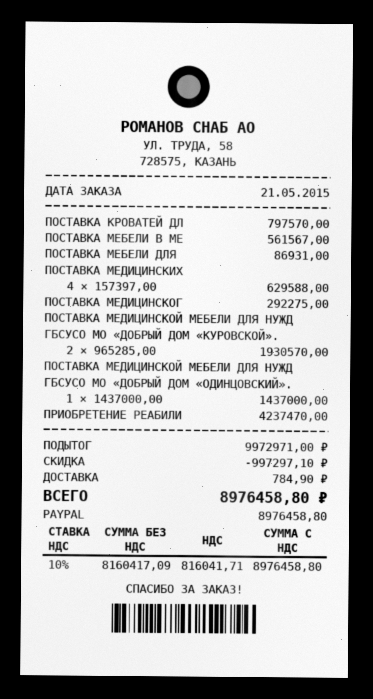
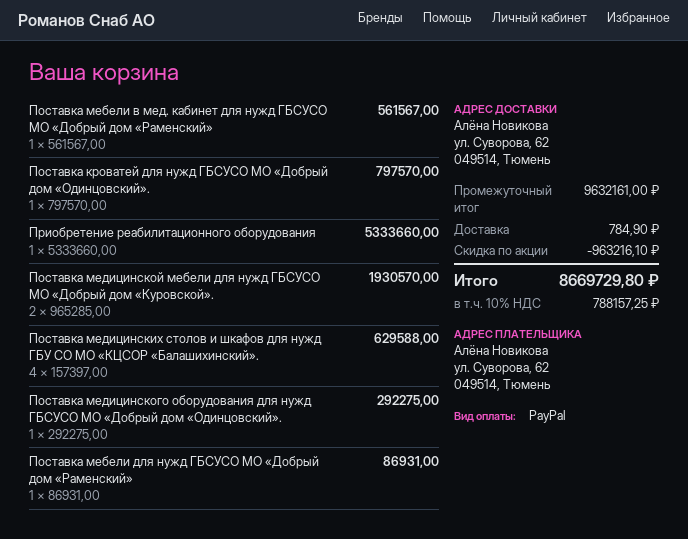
ПОСТАВКА МЕДИЦИНСКОЙ МЕБЕЛИ ДЛЯ НУЖД ГБСУСО МО «ДОБРЫЙ ДОМ «ОДИНЦОВСКИЙ».: 1 x 1437000.00 = 1437000.00 -> none
ПРИОБРЕТЕНИЕ РЕАБИЛИ: 1 x 4237470.00 = 4237470.00 -> 1 x 5333660.00 = 5333660.00
subtotal: 9972971.00 -> 9632161.00
discount: 997297.10 -> 963216.10
tax: 10% = 816041.71 -> 10% = 788157.25
total: 8976458.80 -> 8669729.80

